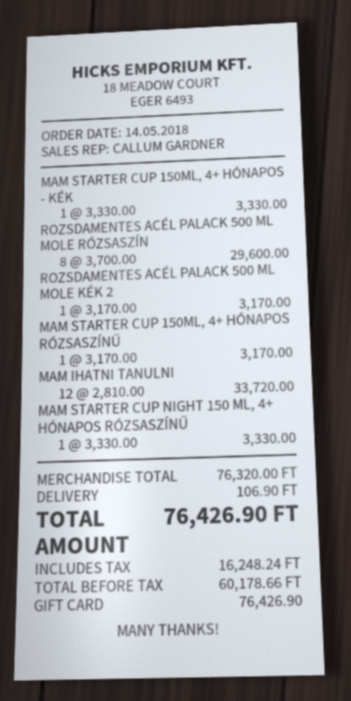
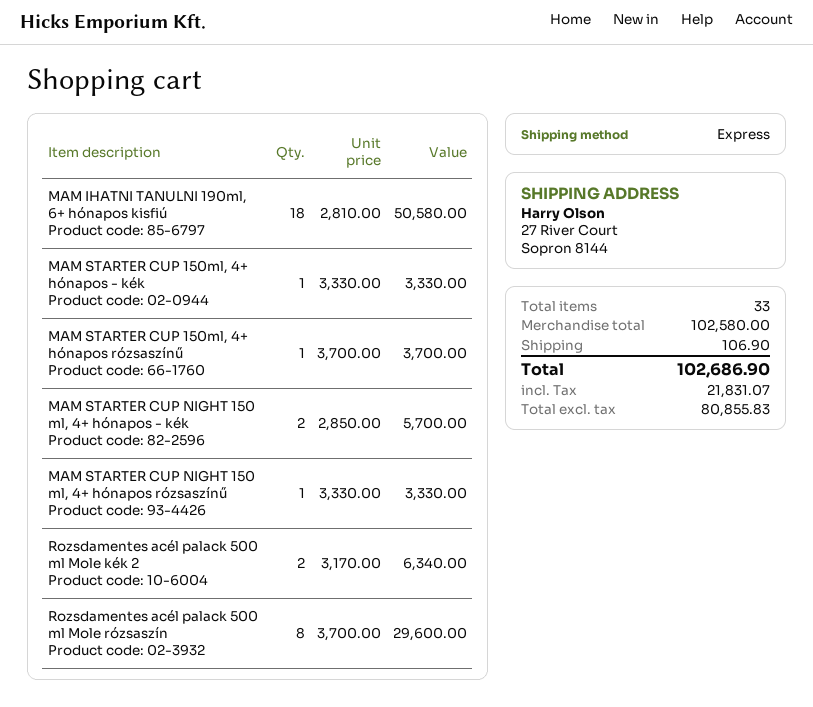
ROZSDAMENTES ACÉL PALACK 500 ML MOLE KÉK 2: 1 x 3170.00 = 3170.00 -> 2 x 3170.00 = 6340.00
MAM STARTER CUP 150ML, 4+ HÓNAPOS RÓZSASZÍNŰ: 1 x 3170.00 = 3170.00 -> 1 x 3700.00 = 3700.00
MAM IHATNI TANULNI: 12 x 2810.00 = 33720.00 -> 18 x 2810.00 = 50580.00
MAM STARTER CUP NIGHT 150 ml, 4+ hónapos - kék: none -> 2 x 2850.00 = 5700.00
subtotal: 76320.00 -> 102580.00
net: 60178.66 -> 80855.83
tax: 16248.24 -> 21831.07
total: 76426.90 -> 102686.90

